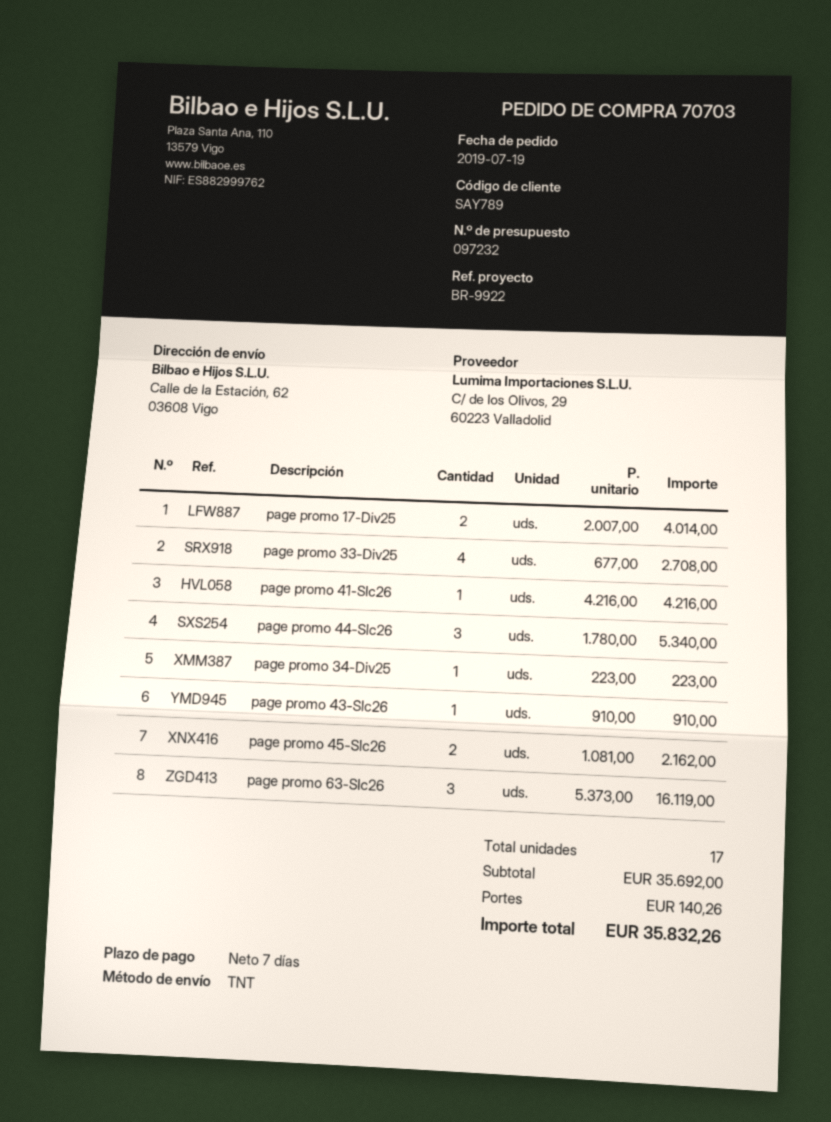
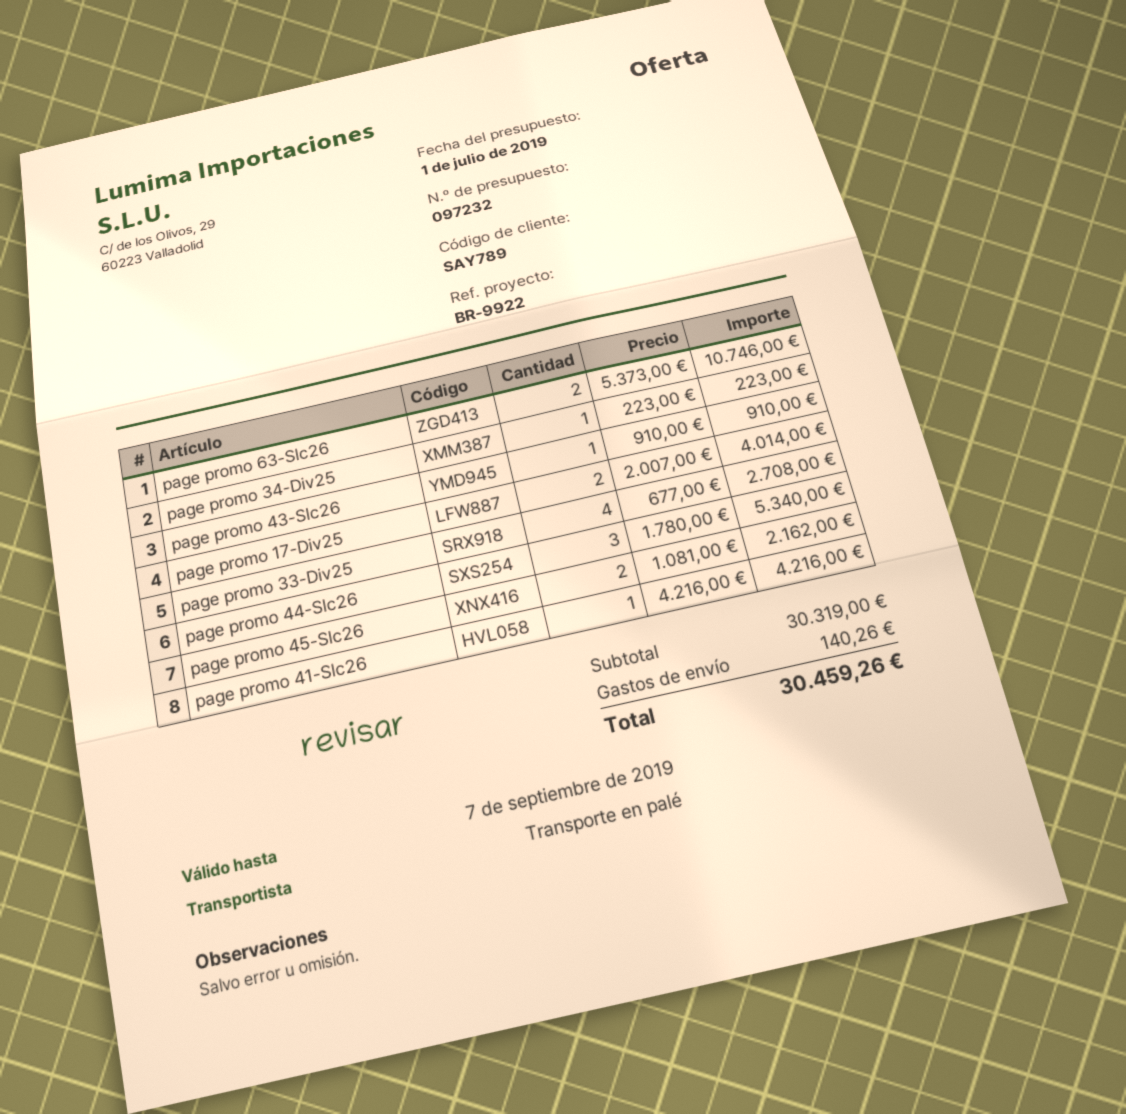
shipping method: TNT -> pallet freight
page promo 63-Slc26: 3 x 5373.00 = 16119.00 -> 2 x 5373.00 = 10746.00
subtotal: 35692.00 -> 30319.00
total: 35832.26 -> 30459.26

